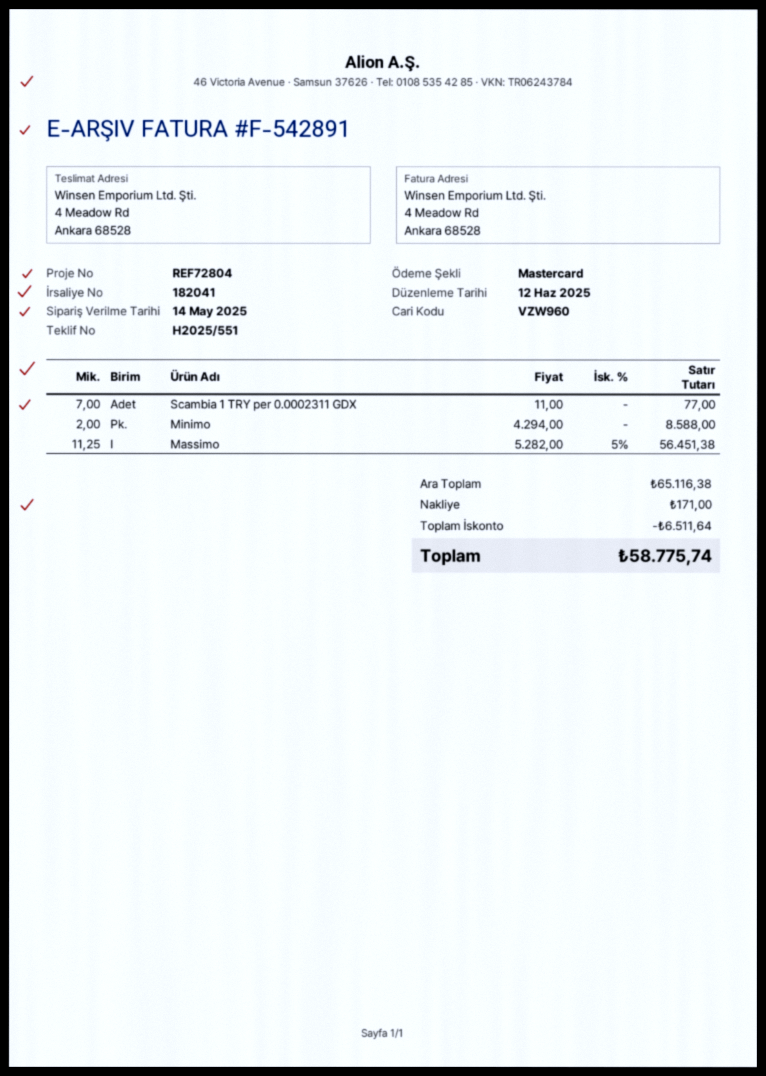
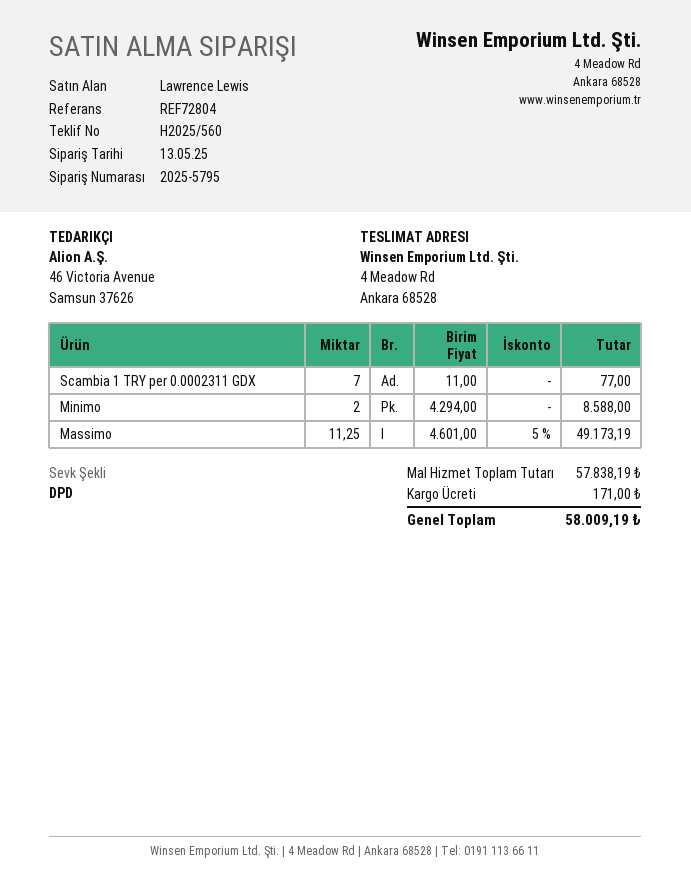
quote number: H2025/551 -> H2025/560
order date: 2025-05-14 -> 2025-05-13
Massimo: 11.25 x 5282.00 - 5% = 56451.38 -> 11.25 x 4601.00 - 5% = 49173.19
subtotal: 65116.38 -> 57838.19
discount: 6511.64 -> none
total: 58775.74 -> 58009.19

